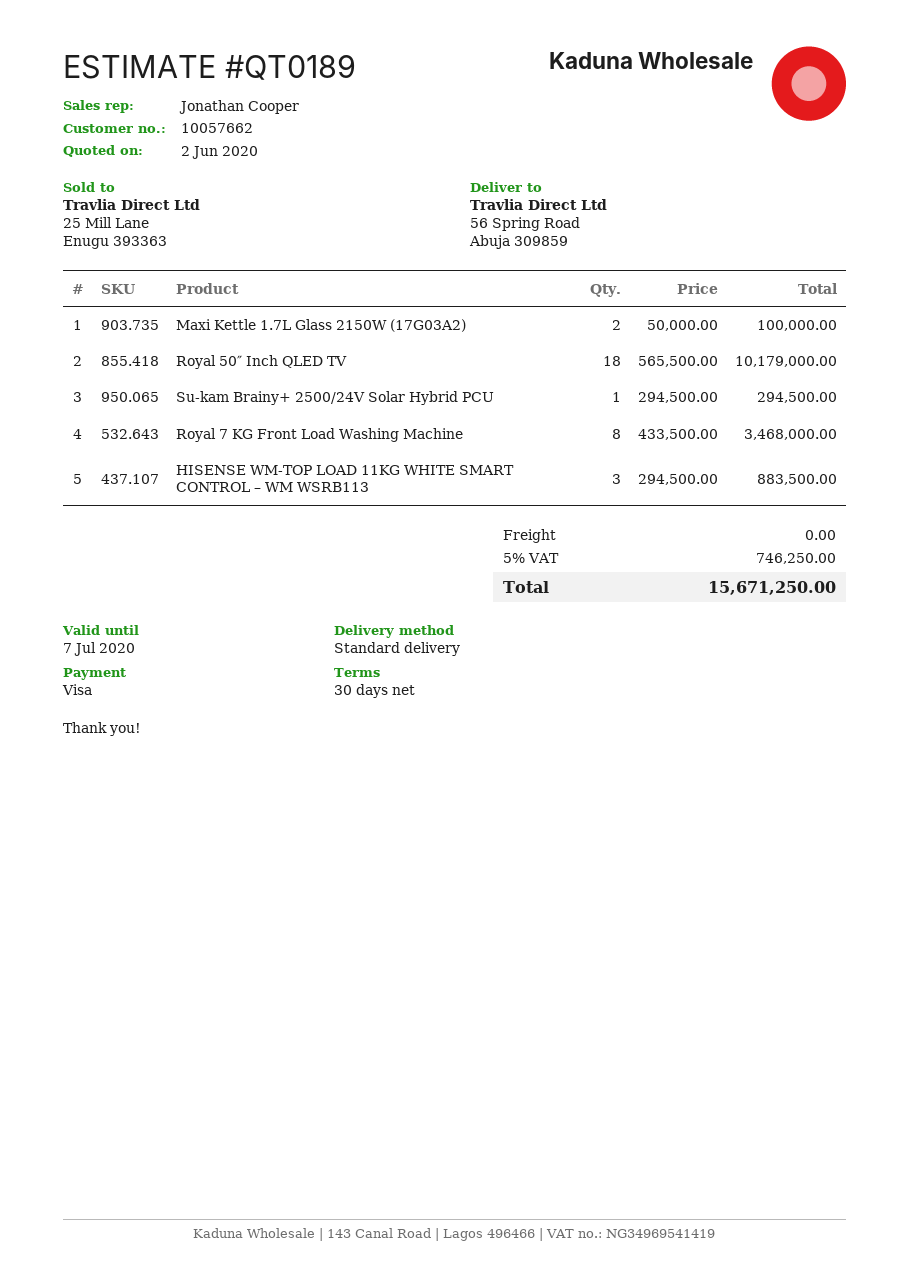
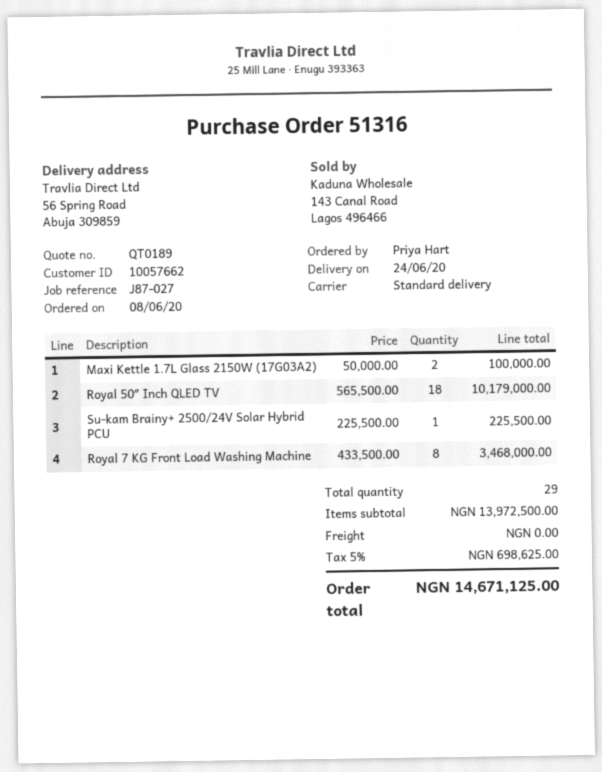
Su-kam Brainy+ 2500/24V Solar Hybrid PCU: 1 x 294500.00 = 294500.00 -> 1 x 225500.00 = 225500.00
HISENSE WM-TOP LOAD 11KG WHITE SMART CONTROL – WM WSRB113: 3 x 294500.00 = 883500.00 -> none
tax: 5% = 746250.00 -> 5% = 698625.00
total: 15671250.00 -> 14671125.00

